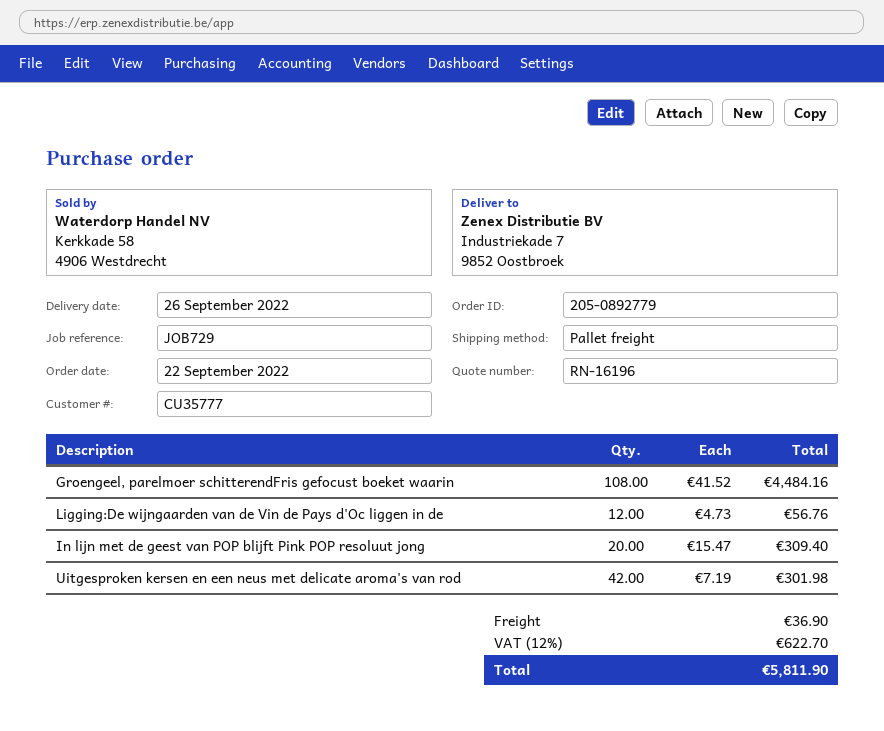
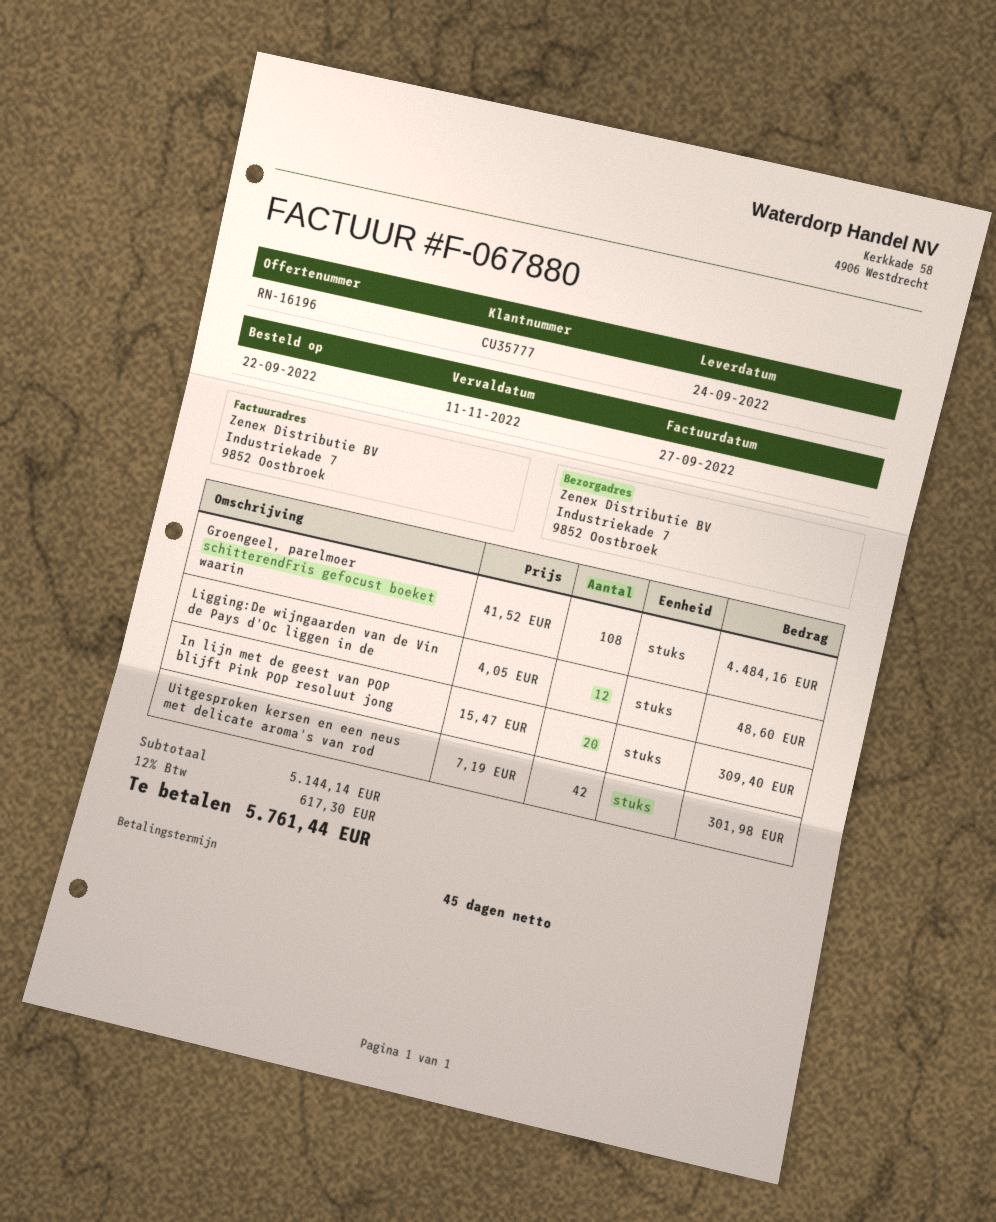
delivery date: 2022-09-26 -> 2022-09-24
Ligging:De wijngaarden van de Vin de Pays d'Oc liggen in de: 12 x 4.73 = 56.76 -> 12 x 4.05 = 48.60
shipping: 36.90 -> none
tax: 12% = 622.70 -> 12% = 617.30
total: 5811.90 -> 5761.44

